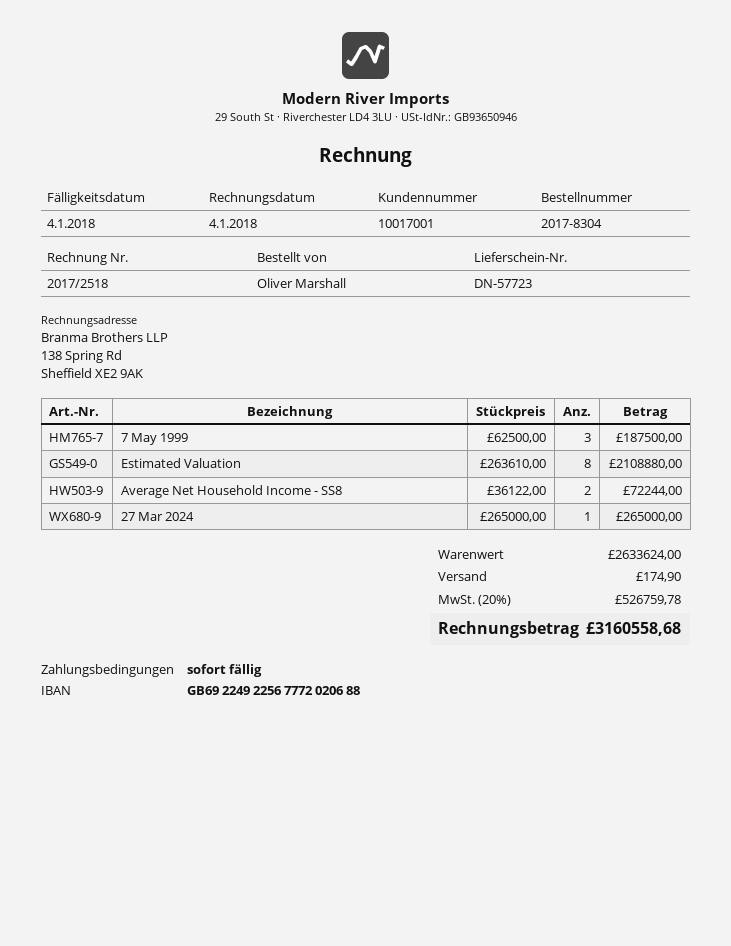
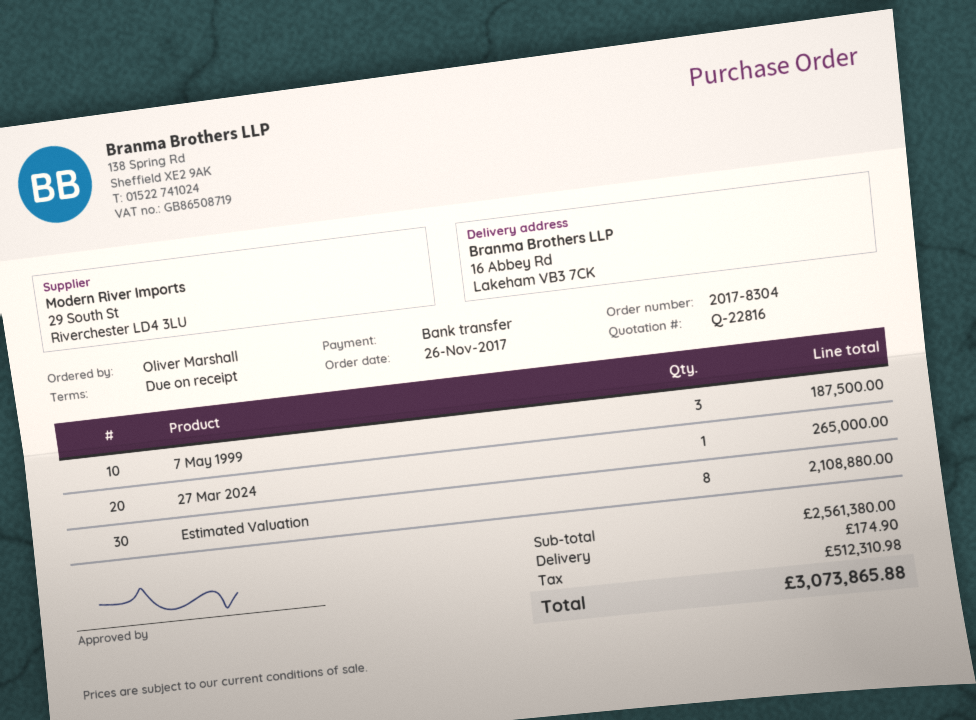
Average Net Household Income - SS8: 2 for 72244.00 -> none
subtotal: 2633624.00 -> 2561380.00
tax: 526759.78 -> 512310.98
total: 3160558.68 -> 3073865.88

